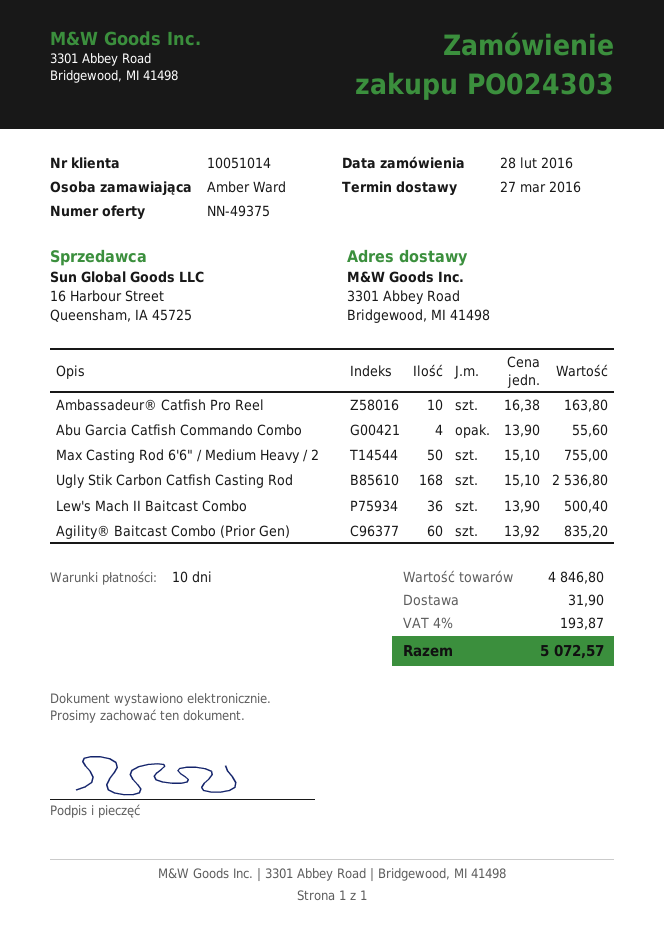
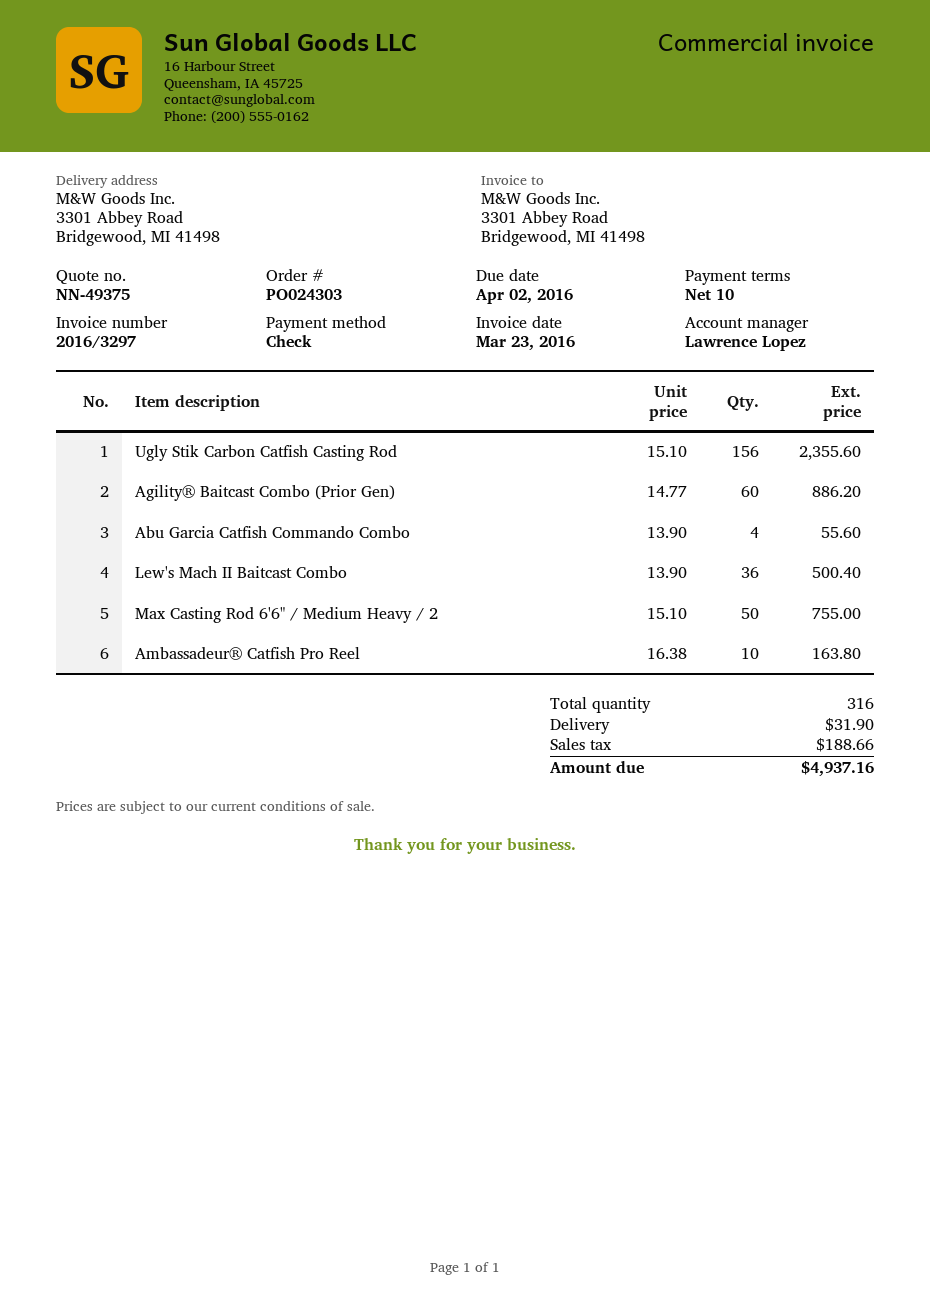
Ugly Stik Carbon Catfish Casting Rod: 168 x 15.10 = 2536.80 -> 156 x 15.10 = 2355.60
Agility® Baitcast Combo (Prior Gen): 60 x 13.92 = 835.20 -> 60 x 14.77 = 886.20
tax: 193.87 -> 188.66
total: 5072.57 -> 4937.16

